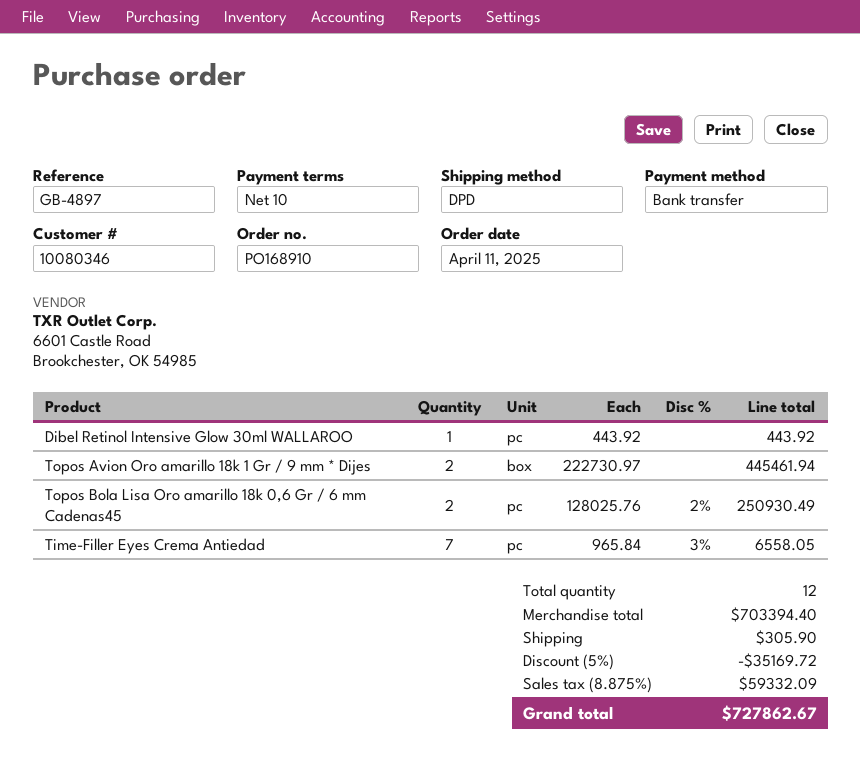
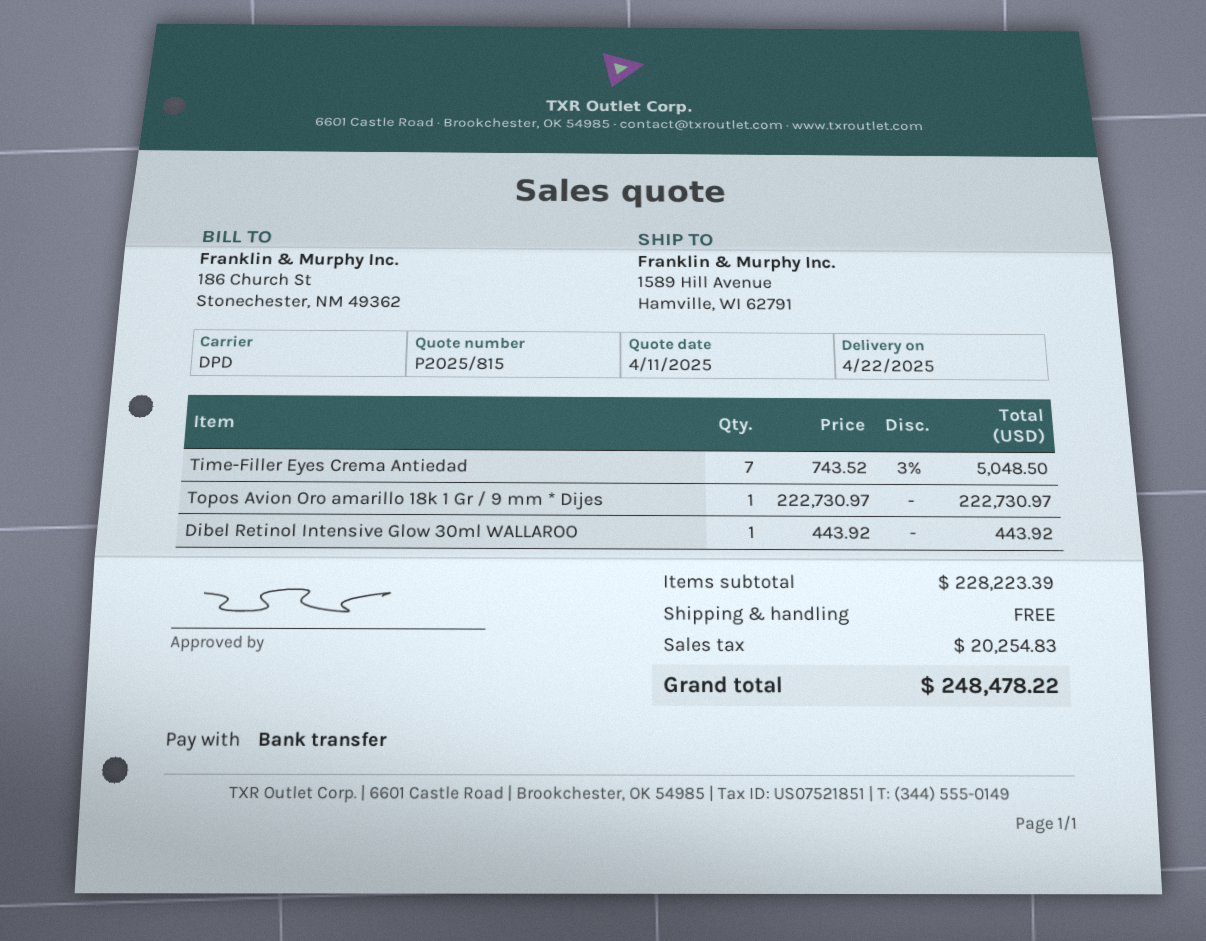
Topos Avion Oro amarillo 18k 1 Gr / 9 mm * Dijes: 2 x 222730.97 = 445461.94 -> 1 x 222730.97 = 222730.97
Topos Bola Lisa Oro amarillo 18k 0,6 Gr / 6 mm Cadenas45: 2 x 128025.76 - 2% = 250930.49 -> none
Time-Filler Eyes Crema Antiedad: 7 x 965.84 - 3% = 6558.05 -> 7 x 743.52 - 3% = 5048.50
subtotal: 703394.40 -> 228223.39
discount: 5% = 35169.72 -> none
shipping: 305.90 -> 0.00
tax: 59332.09 -> 20254.83
total: 727862.67 -> 248478.22

